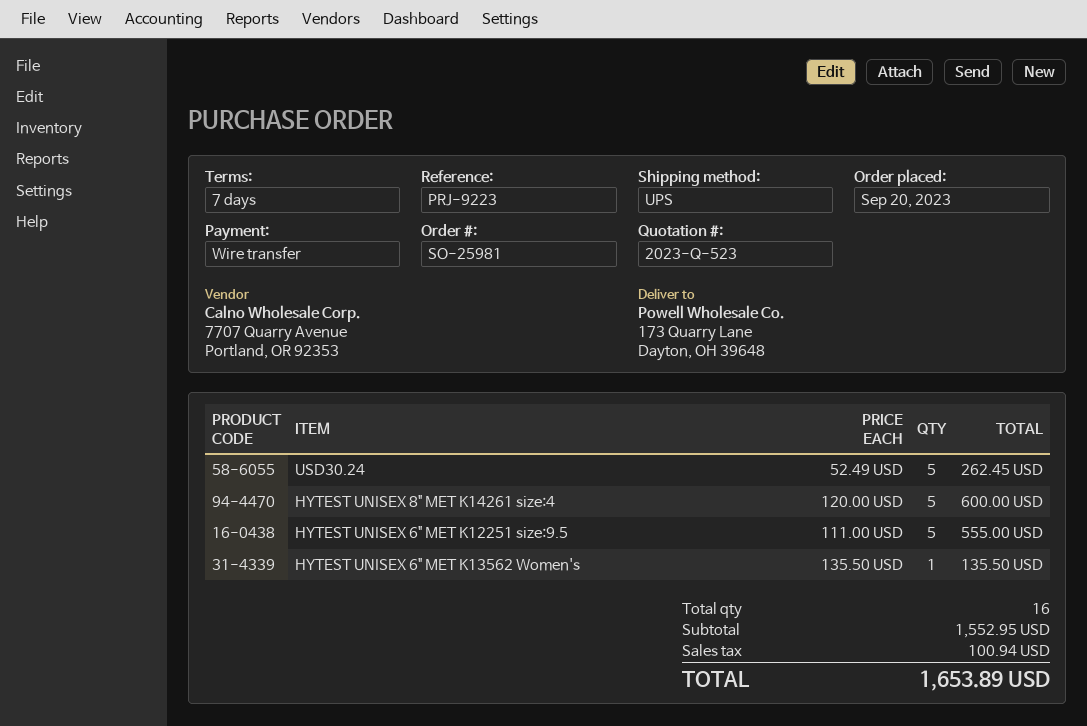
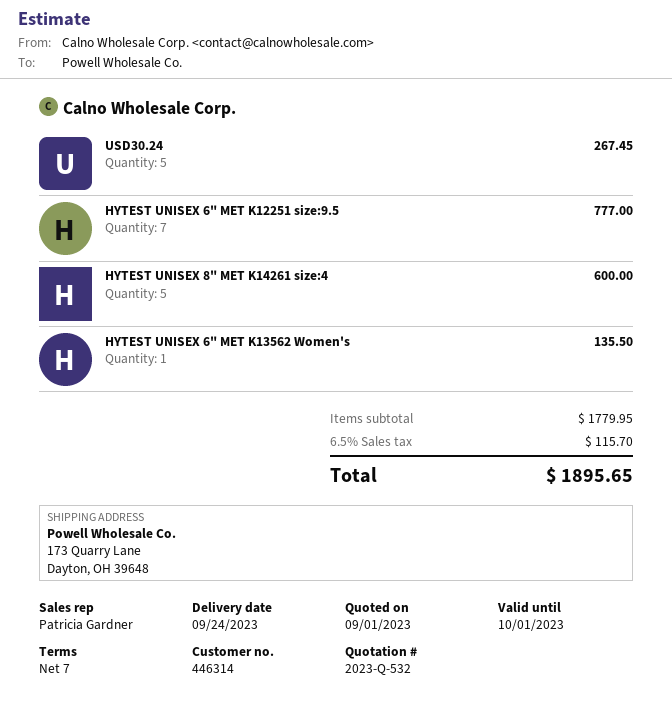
quote number: 2023-Q-523 -> 2023-Q-532
USD30.24: 5 for 262.45 -> 5 for 267.45
HYTEST UNISEX 6" MET K12251 size:9.5: 5 for 555.00 -> 7 for 777.00
subtotal: 1552.95 -> 1779.95
tax: 100.94 -> 115.70
total: 1653.89 -> 1895.65

